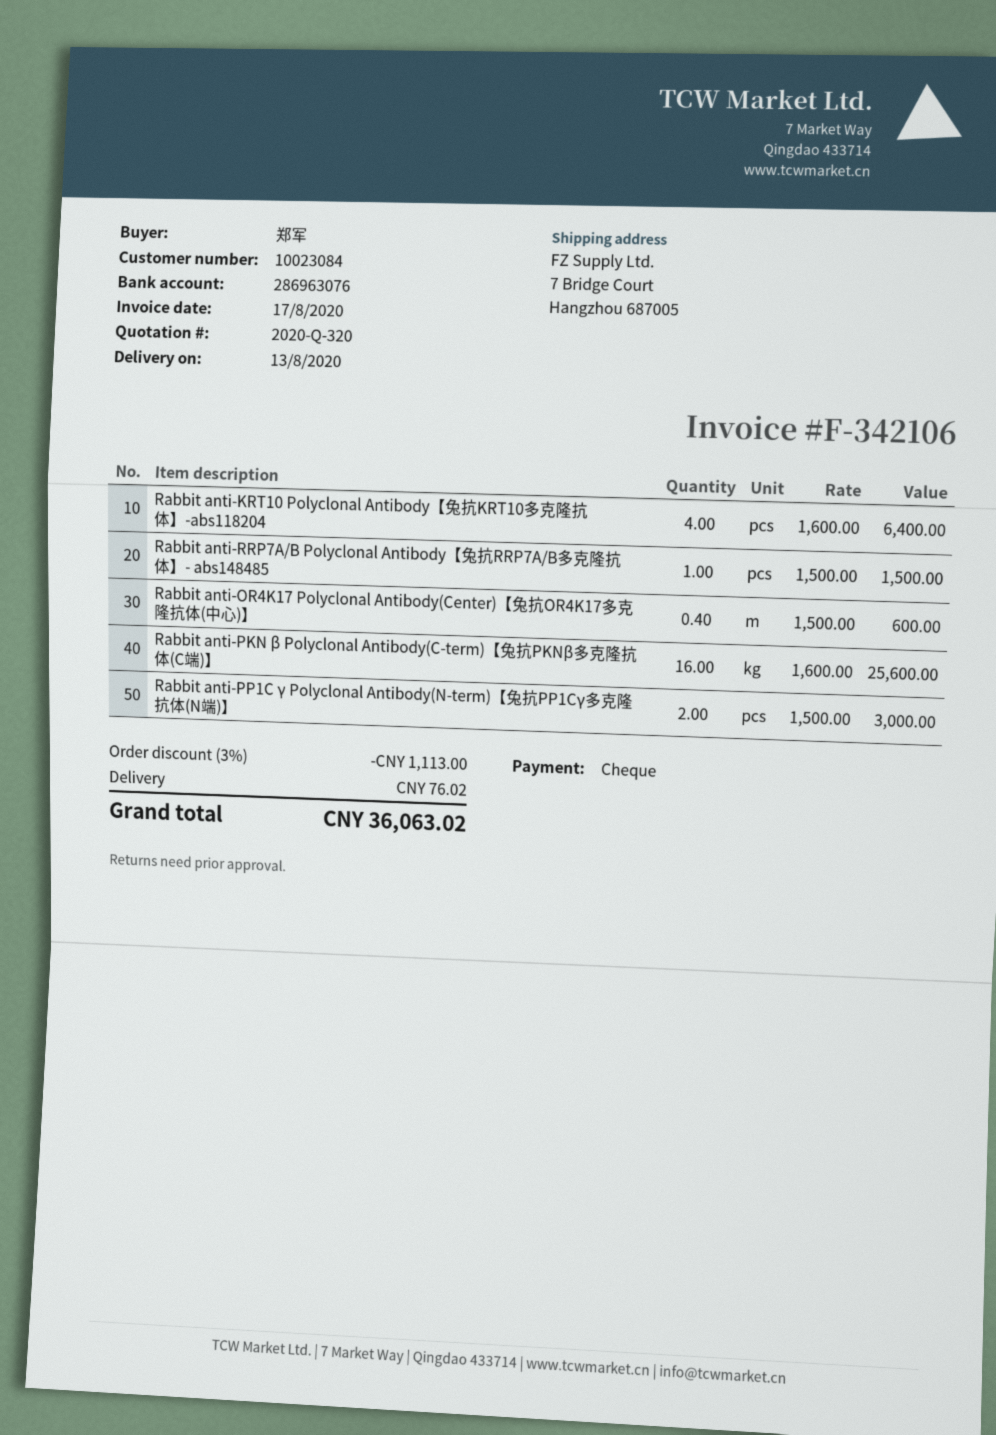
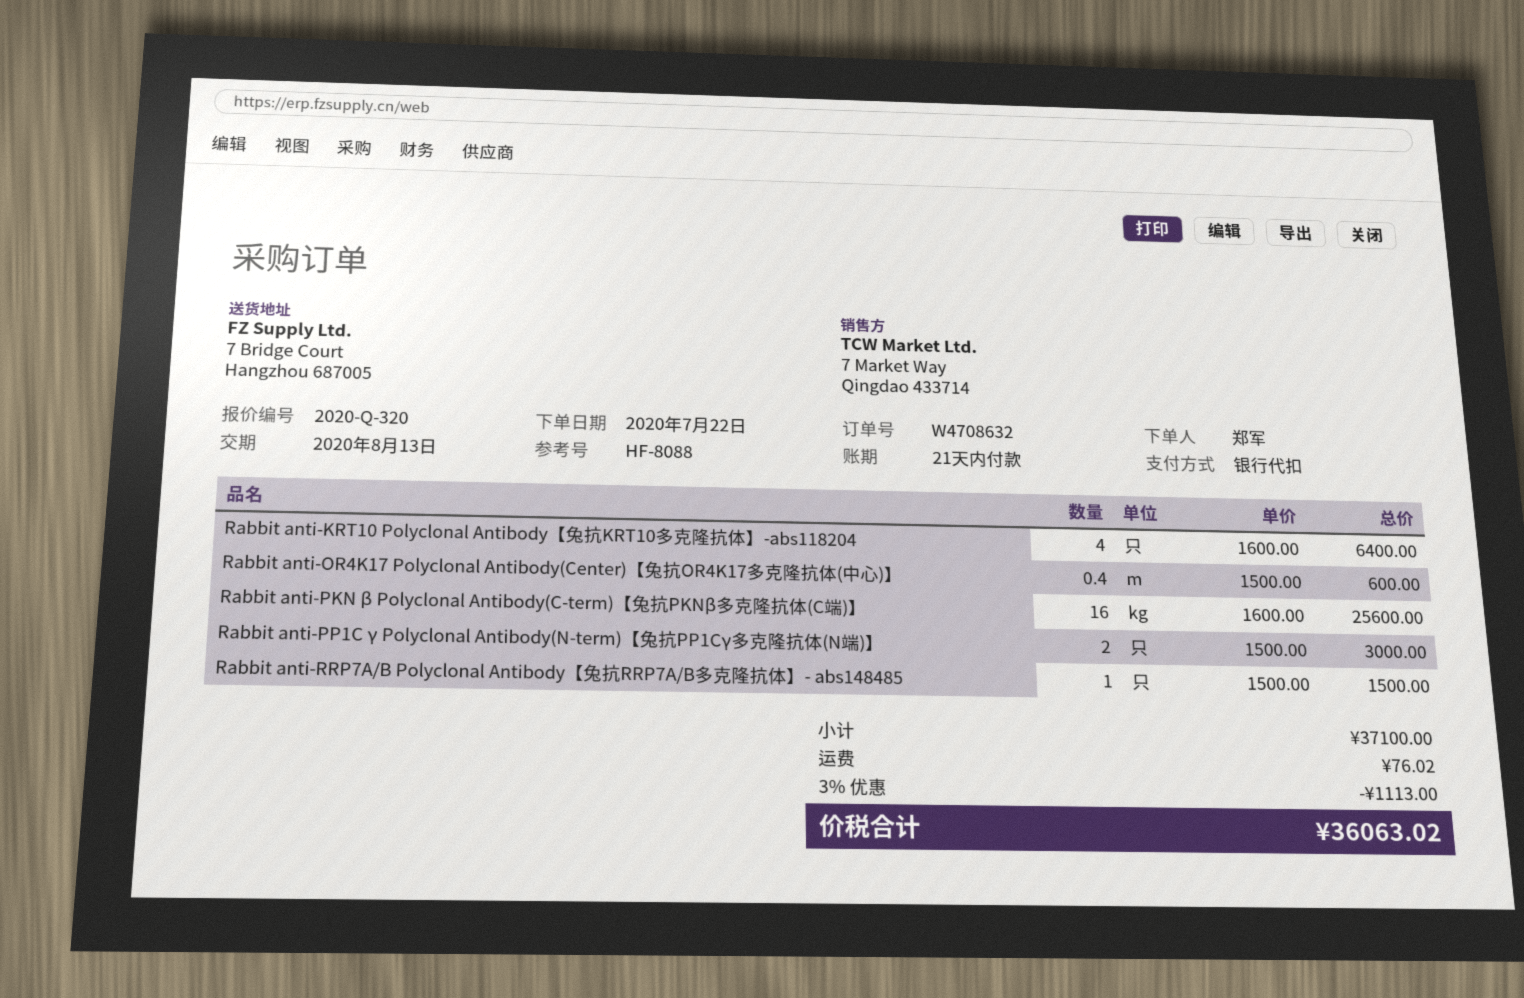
payment method: cheque -> direct debit

